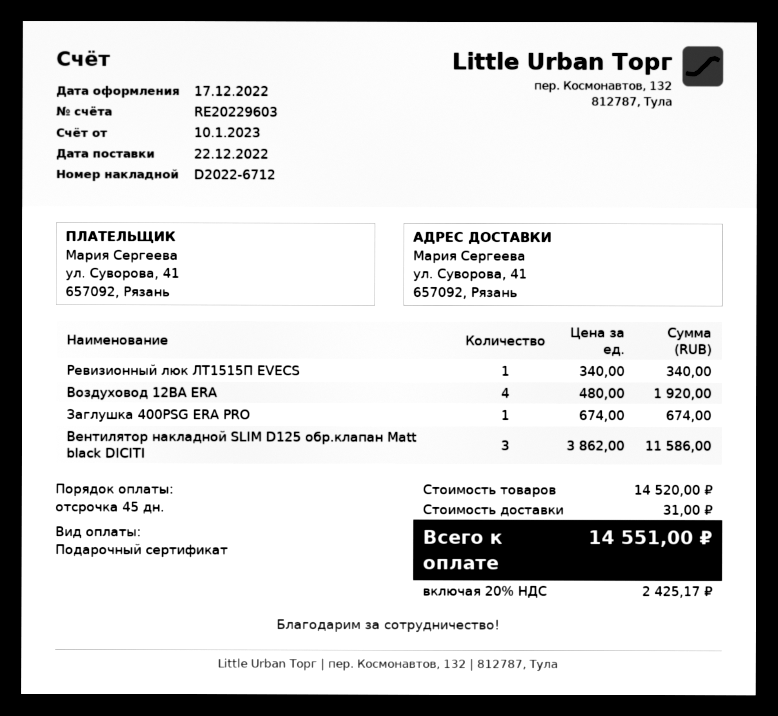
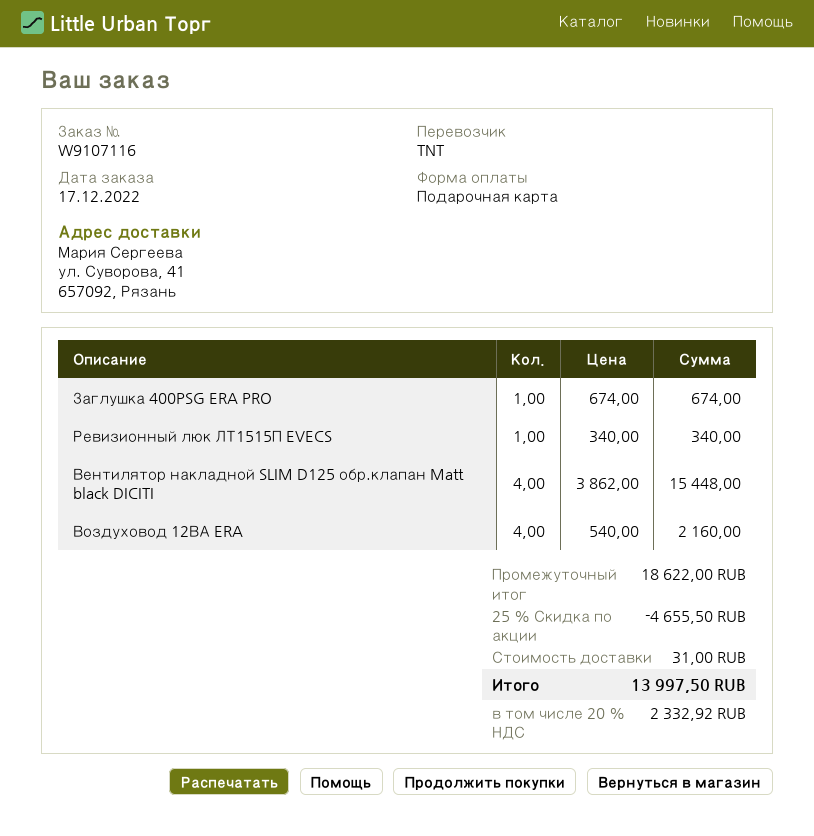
Воздуховод 12ВА ERA: 4 x 480.00 = 1920.00 -> 4 x 540.00 = 2160.00
Вентилятор накладной SLIM D125 обр.клапан Matt black DICITI: 3 x 3862.00 = 11586.00 -> 4 x 3862.00 = 15448.00
subtotal: 14520.00 -> 18622.00
discount: none -> 25% = 4655.50
tax: 20% = 2425.17 -> 20% = 2332.92
total: 14551.00 -> 13997.50

